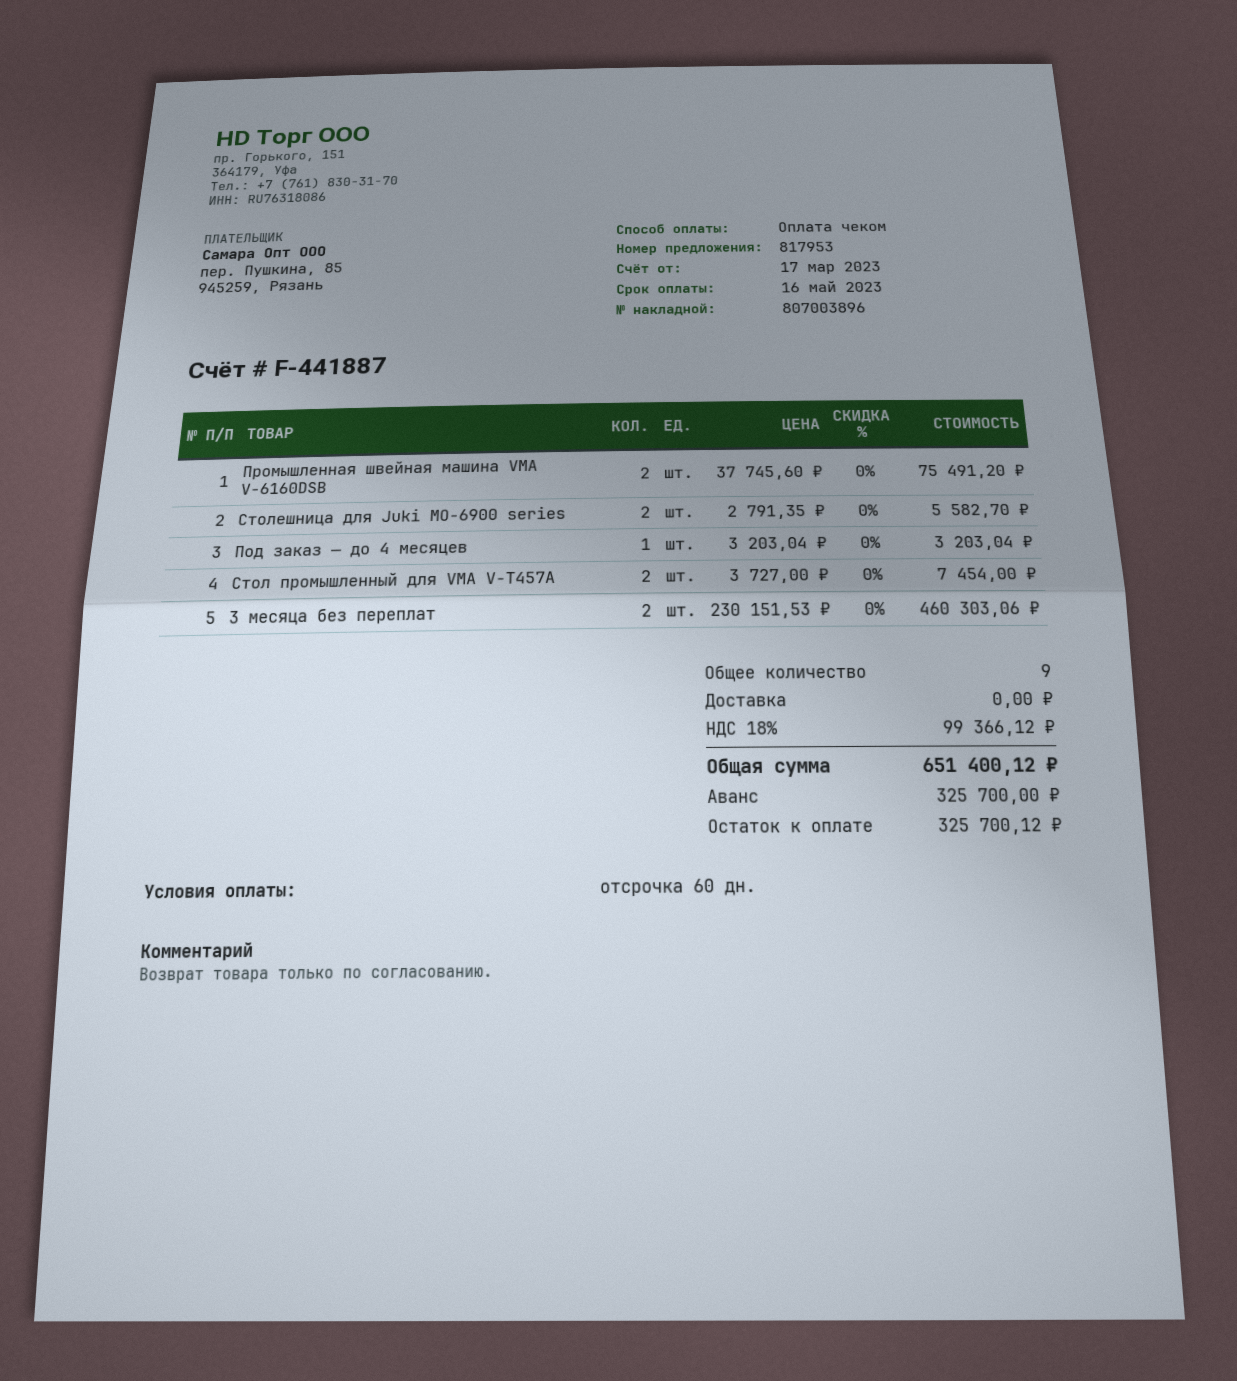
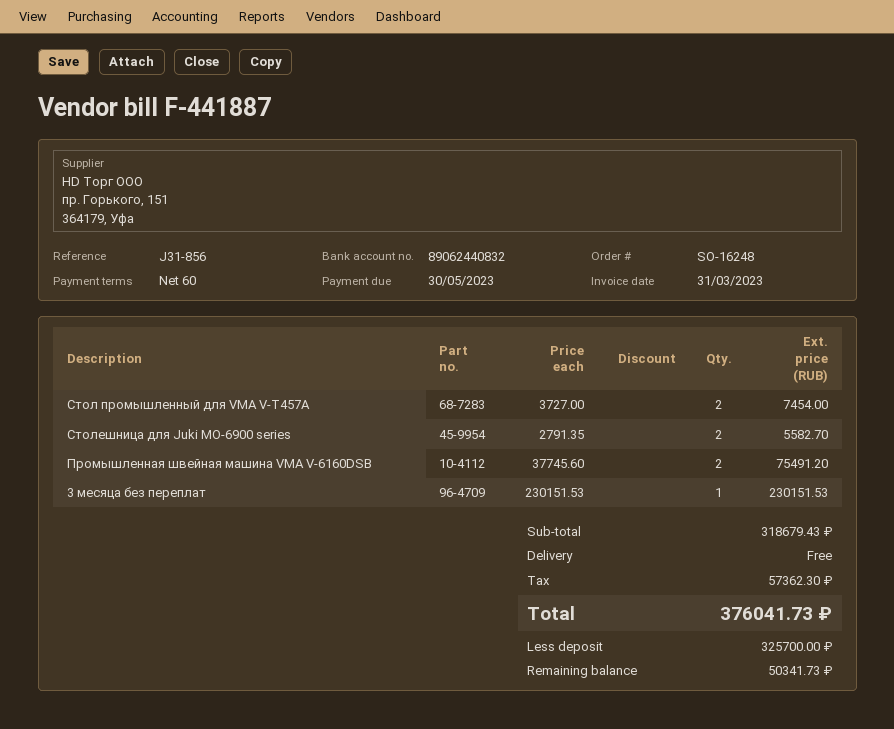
invoice date: 2023-03-17 -> 2023-03-31
due date: 2023-05-16 -> 2023-05-30
Под заказ — до 4 месяцев: 1 x 3203.04 = 3203.04 -> none
3 месяца без переплат: 2 x 230151.53 = 460303.06 -> 1 x 230151.53 = 230151.53
tax: 99366.12 -> 57362.30
total: 651400.12 -> 376041.73
balance: 325700.12 -> 50341.73

